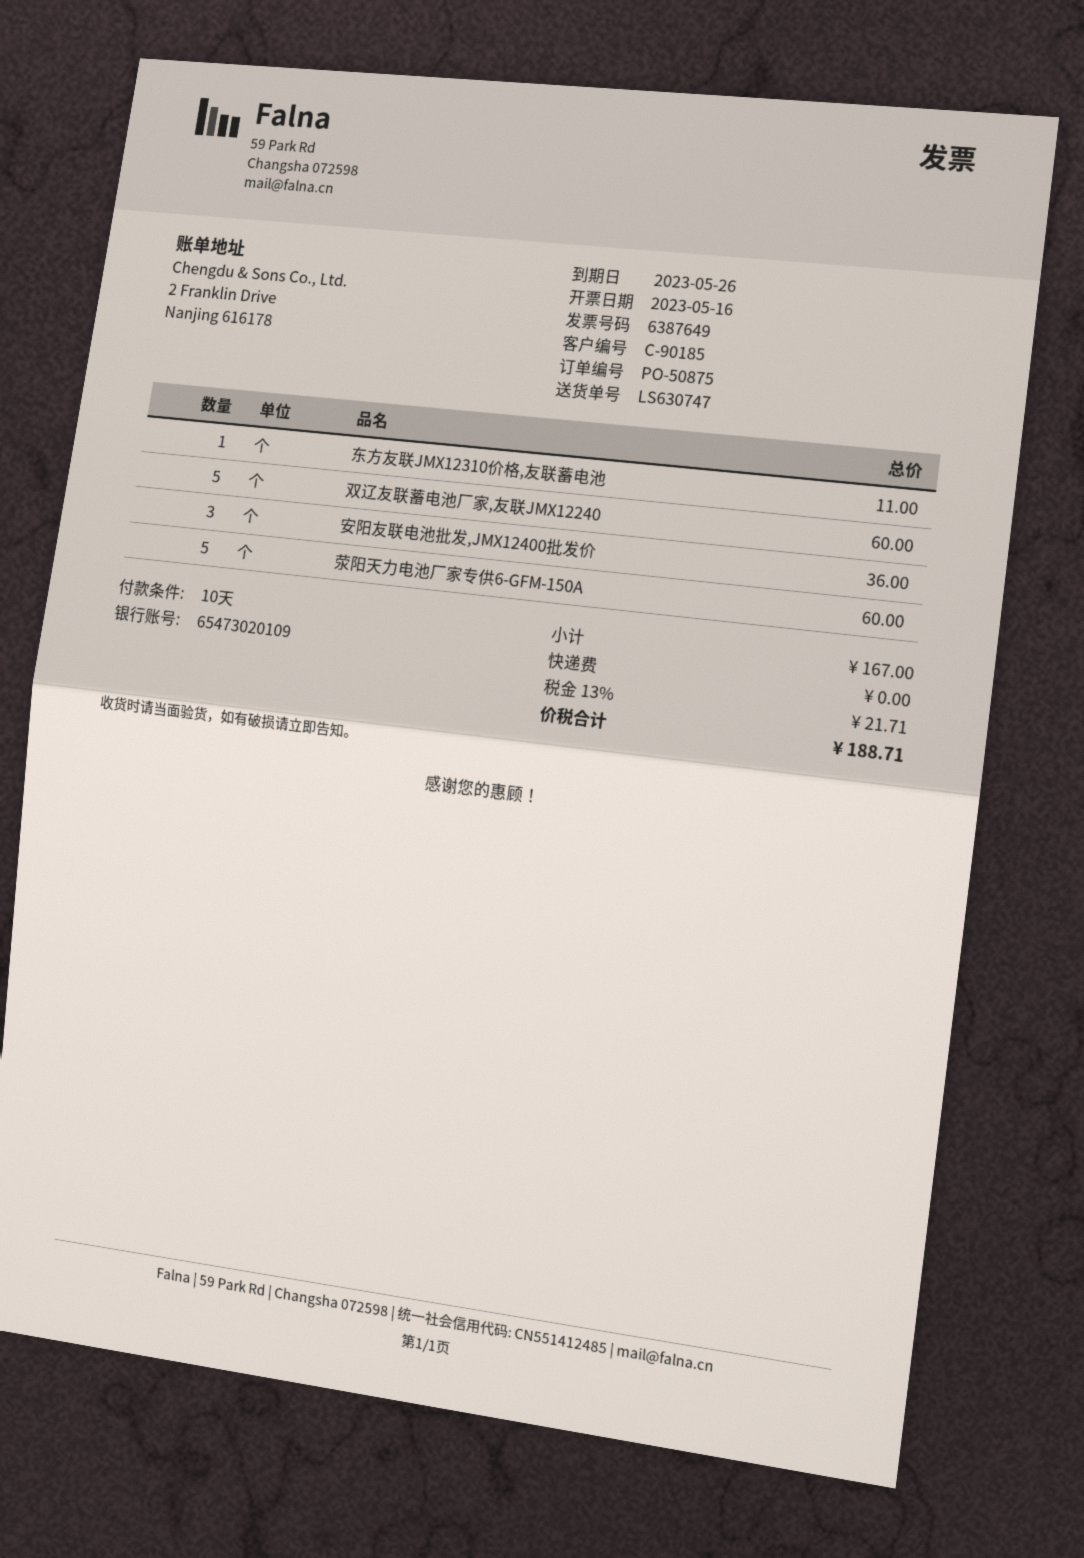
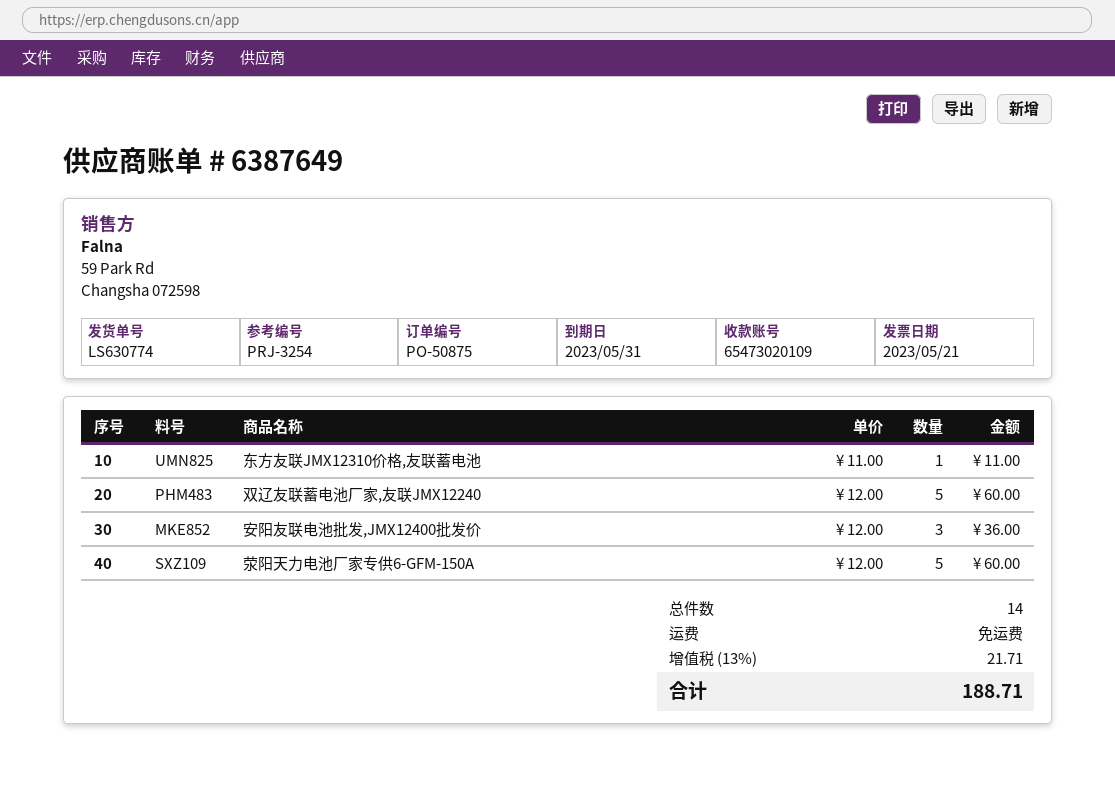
delivery note number: LS630747 -> LS630774
invoice date: 2023-05-16 -> 2023-05-21
due date: 2023-05-26 -> 2023-05-31

